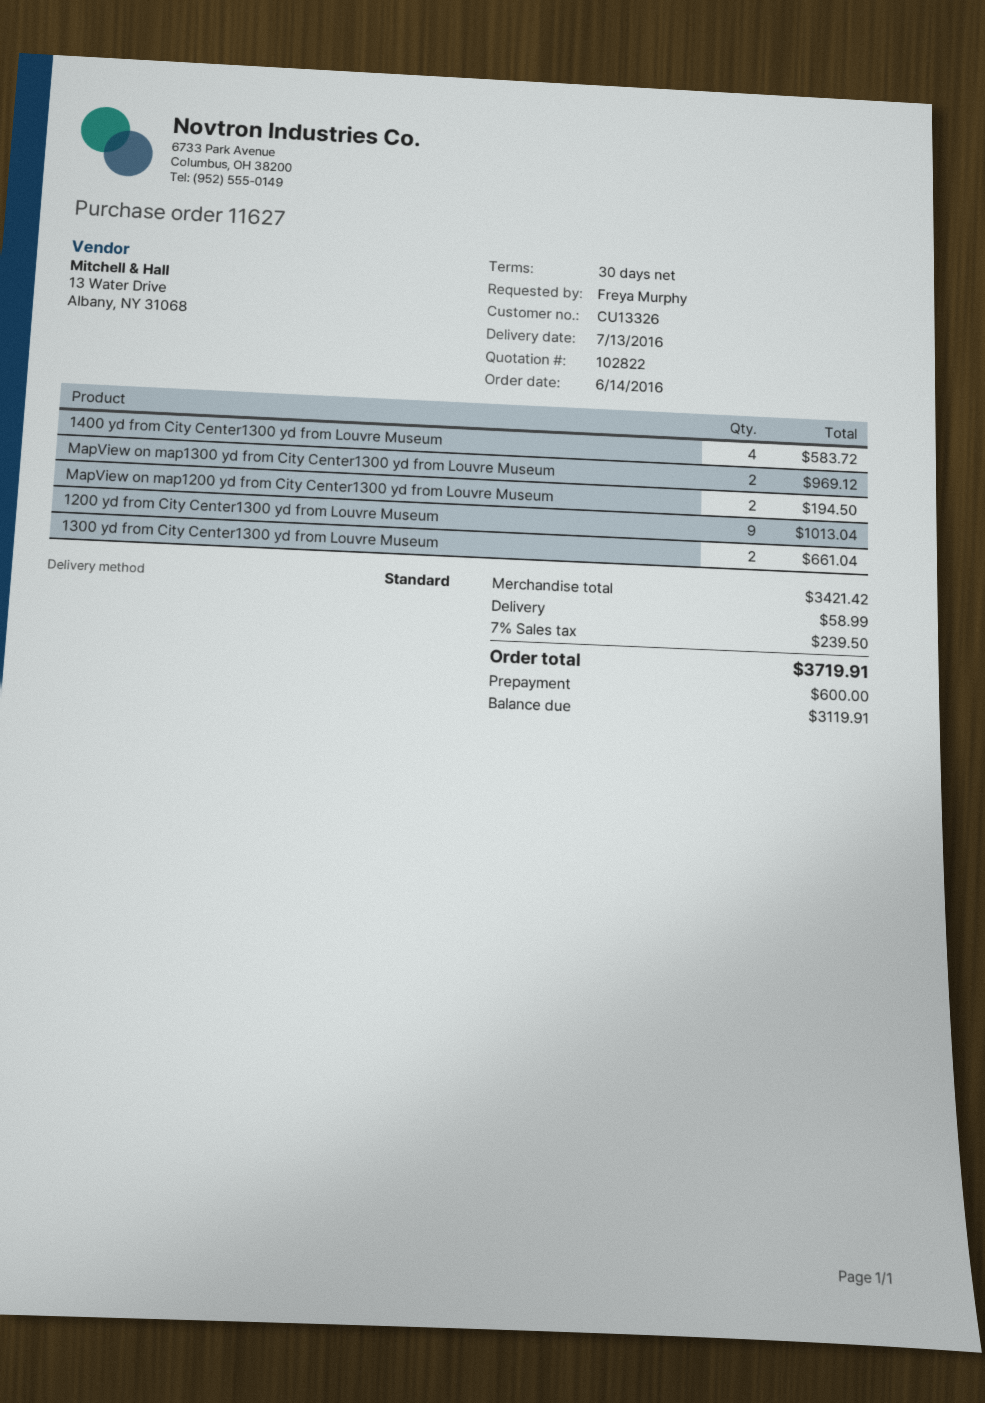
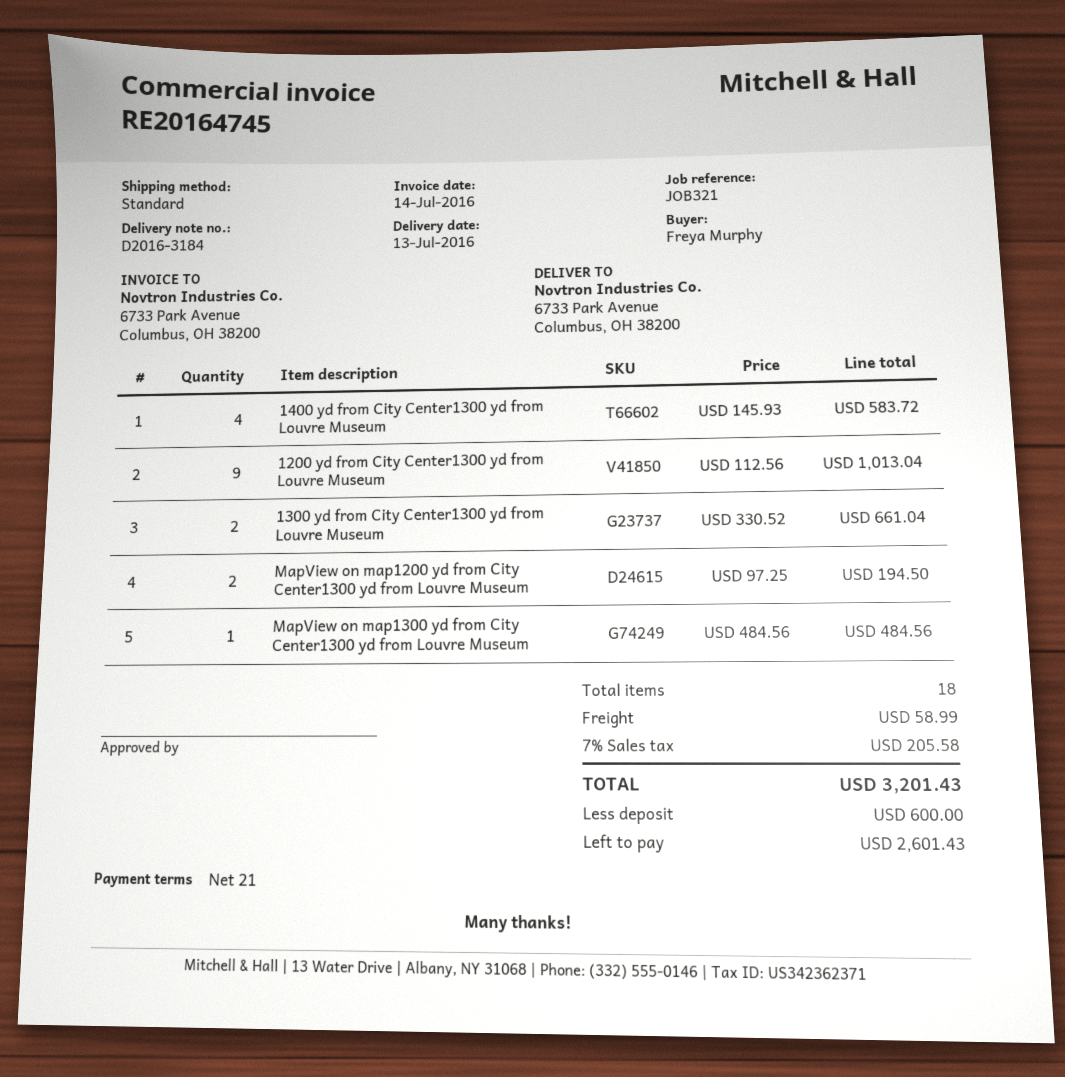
payment terms: 30 days -> 21 days
MapView on map1300 yd from City Center1300 yd from Louvre Museum: 2 for 969.12 -> 1 for 484.56
tax: 7% = 239.50 -> 7% = 205.58
total: 3719.91 -> 3201.43
balance: 3119.91 -> 2601.43

